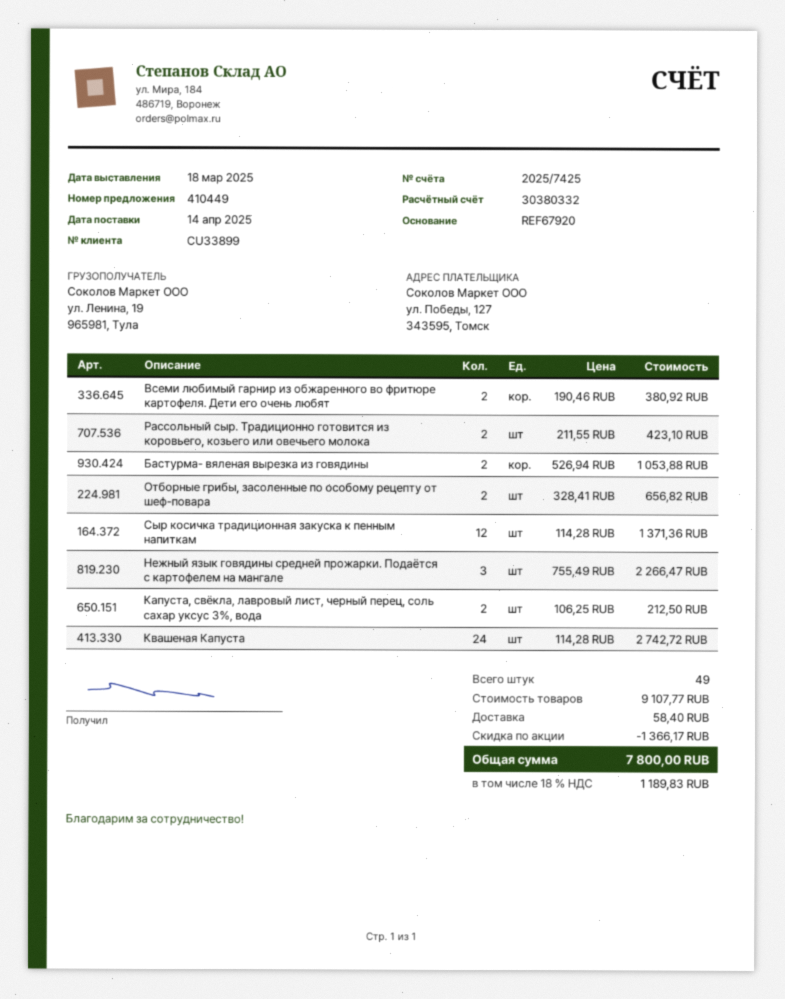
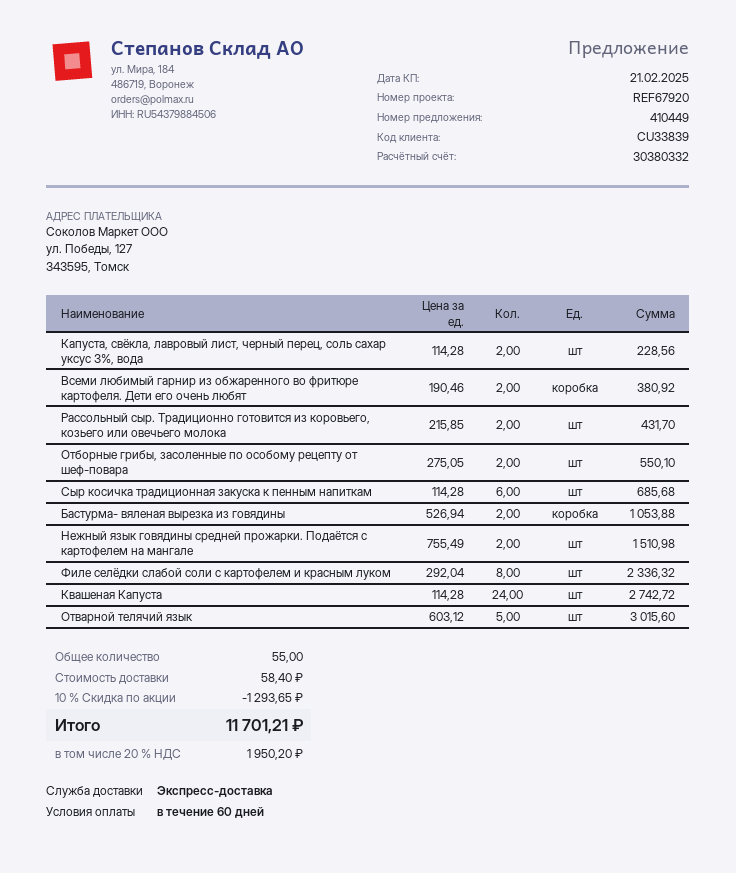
customer number: CU33899 -> CU33839
Рассольный сыр. Традиционно готовится из коровьего, козьего или овечьего молока: 2 x 211.55 = 423.10 -> 2 x 215.85 = 431.70
Отборные грибы, засоленные по особому рецепту от шеф-повара: 2 x 328.41 = 656.82 -> 2 x 275.05 = 550.10
Сыр косичка традиционная закуска к пенным напиткам: 12 x 114.28 = 1371.36 -> 6 x 114.28 = 685.68
Нежный язык говядины средней прожарки. Подаётся с картофелем на мангале: 3 x 755.49 = 2266.47 -> 2 x 755.49 = 1510.98
Капуста, свёкла, лавровый лист, черный перец, соль сахар уксус 3%, вода: 2 x 106.25 = 212.50 -> 2 x 114.28 = 228.56
Филе селёдки слабой соли с картофелем и красным луком: none -> 8 x 292.04 = 2336.32
Отварной телячий язык: none -> 5 x 603.12 = 3015.60
total quantity: 49 -> 55
discount: 1366.17 -> 1293.65
tax: 18% = 1189.83 -> 20% = 1950.20
total: 7800.00 -> 11701.21

